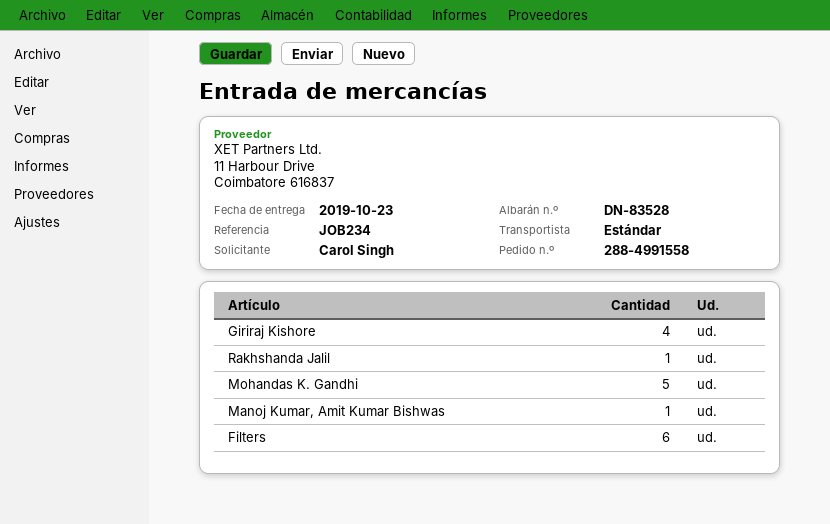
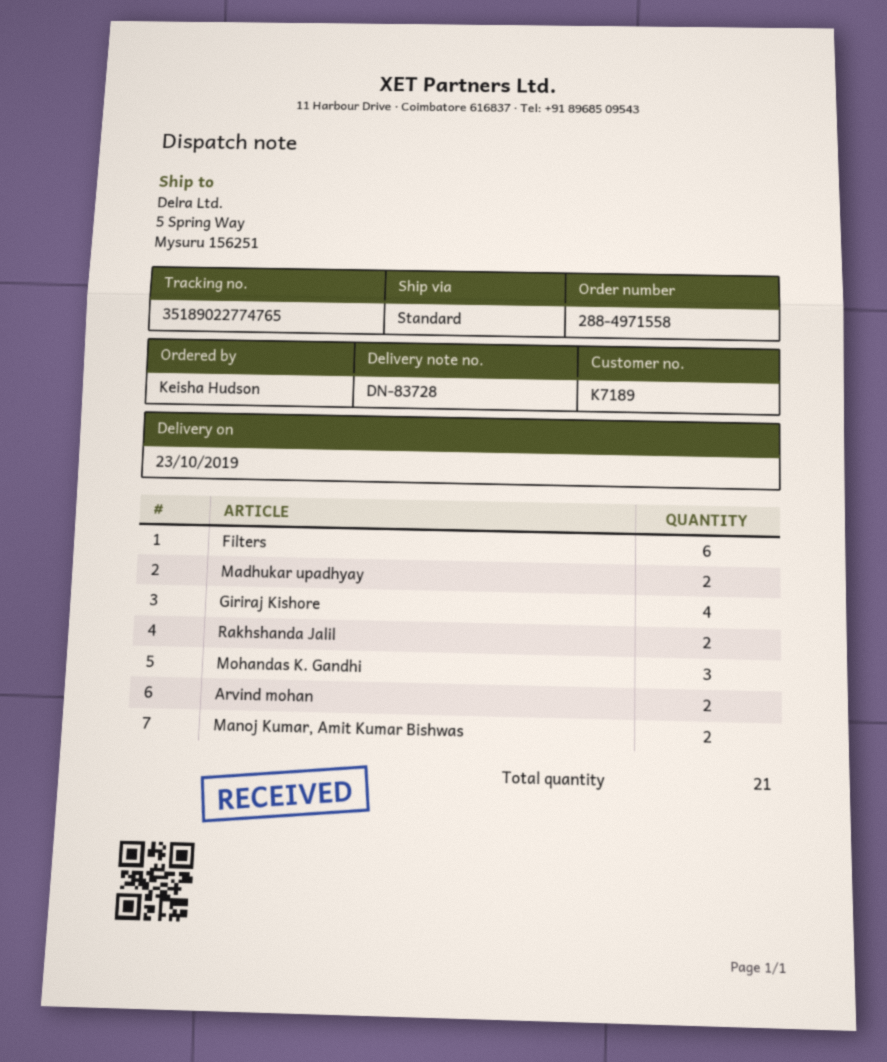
order number: 288-4991558 -> 288-4971558
delivery note number: DN-83528 -> DN-83728
ordered by: Carol Singh -> Keisha Hudson
Rakhshanda Jalil: 1 -> 2
Mohandas K. Gandhi: 5 -> 3
Manoj Kumar, Amit Kumar Bishwas: 1 -> 2
Madhukar upadhyay: none -> 2
Arvind mohan: none -> 2

